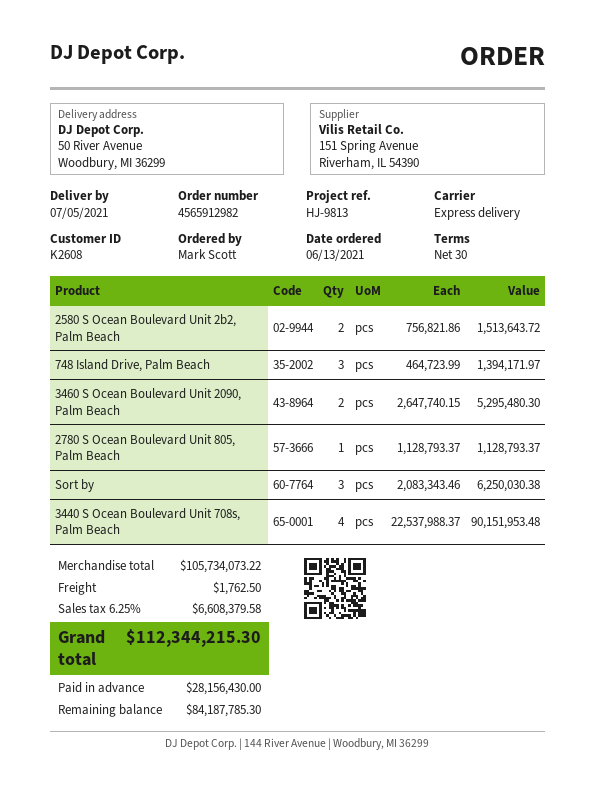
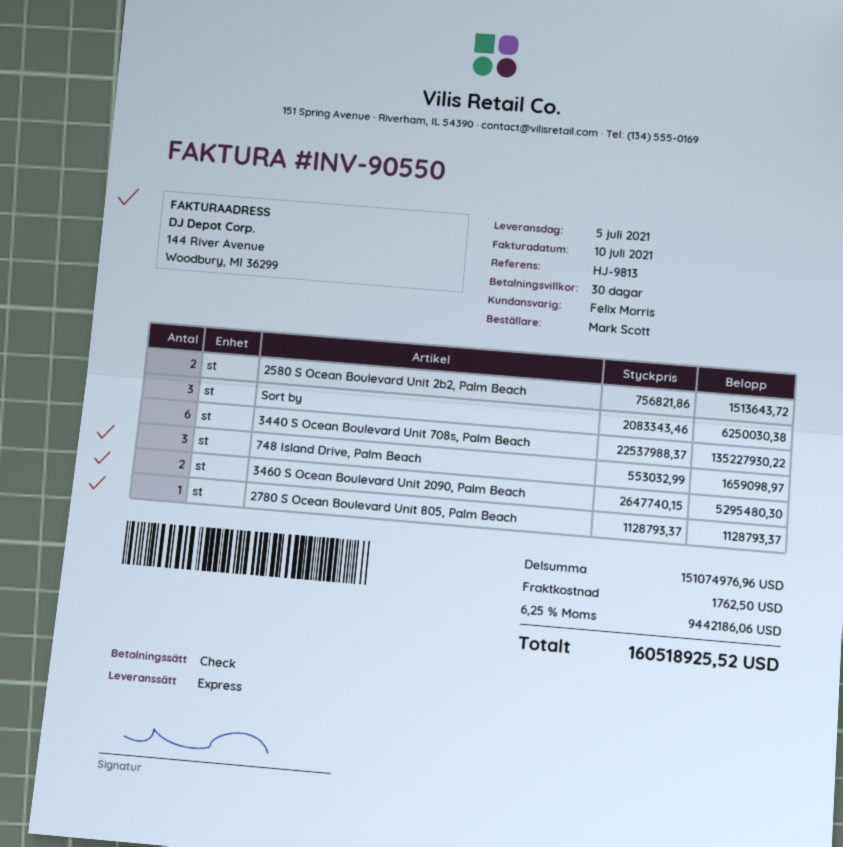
748 Island Drive, Palm Beach: 3 x 464723.99 = 1394171.97 -> 3 x 553032.99 = 1659098.97
3440 S Ocean Boulevard Unit 708s, Palm Beach: 4 x 22537988.37 = 90151953.48 -> 6 x 22537988.37 = 135227930.22
subtotal: 105734073.22 -> 151074976.96
tax: 6.25% = 6608379.58 -> 6.25% = 9442186.06
total: 112344215.30 -> 160518925.52

